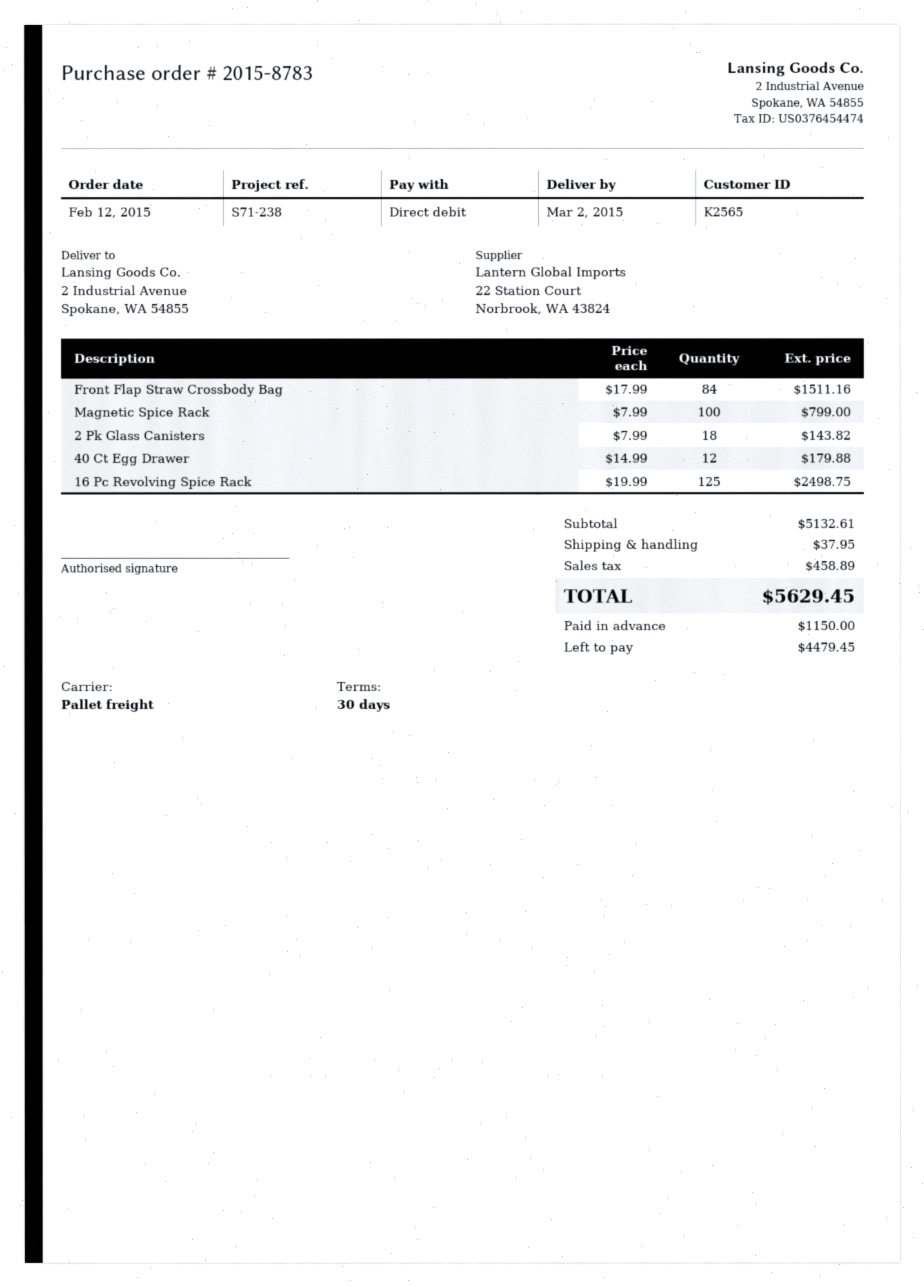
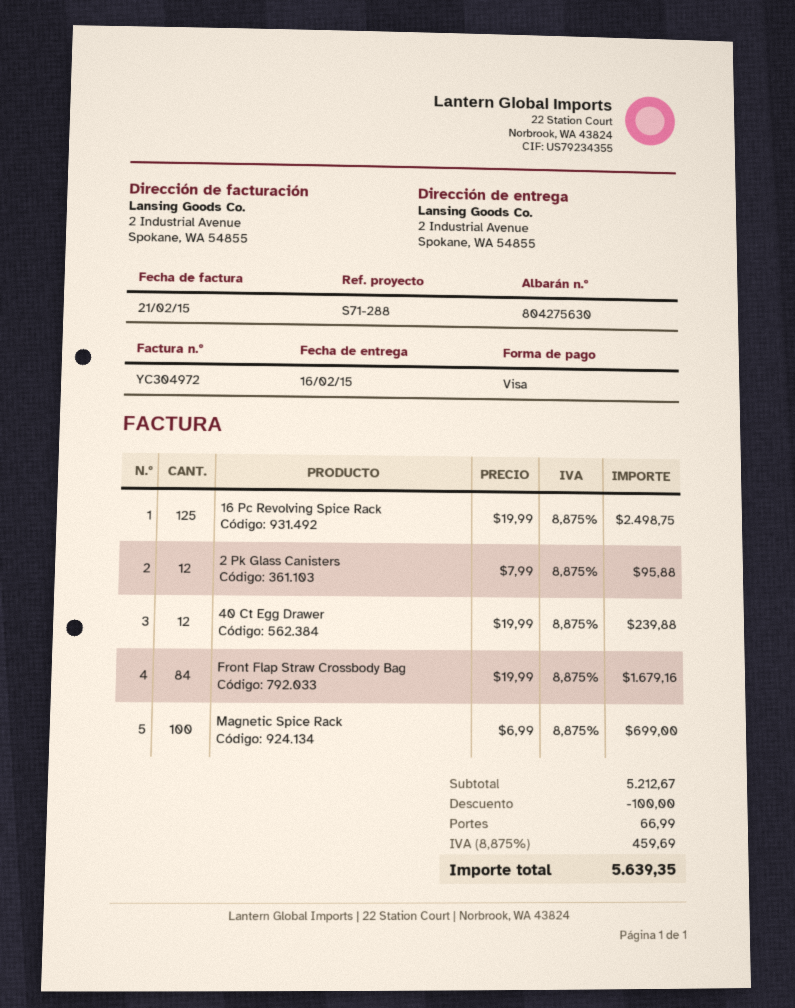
delivery date: 2015-03-02 -> 2015-02-16
reference: S71-238 -> S71-288
payment method: direct debit -> Visa
Front Flap Straw Crossbody Bag: 84 x 17.99 = 1511.16 -> 84 x 19.99 = 1679.16
Magnetic Spice Rack: 100 x 7.99 = 799.00 -> 100 x 6.99 = 699.00
2 Pk Glass Canisters: 18 x 7.99 = 143.82 -> 12 x 7.99 = 95.88
40 Ct Egg Drawer: 12 x 14.99 = 179.88 -> 12 x 19.99 = 239.88
subtotal: 5132.61 -> 5212.67
discount: none -> 100.00
shipping: 37.95 -> 66.99
tax: 458.89 -> 459.69
total: 5629.45 -> 5639.35

